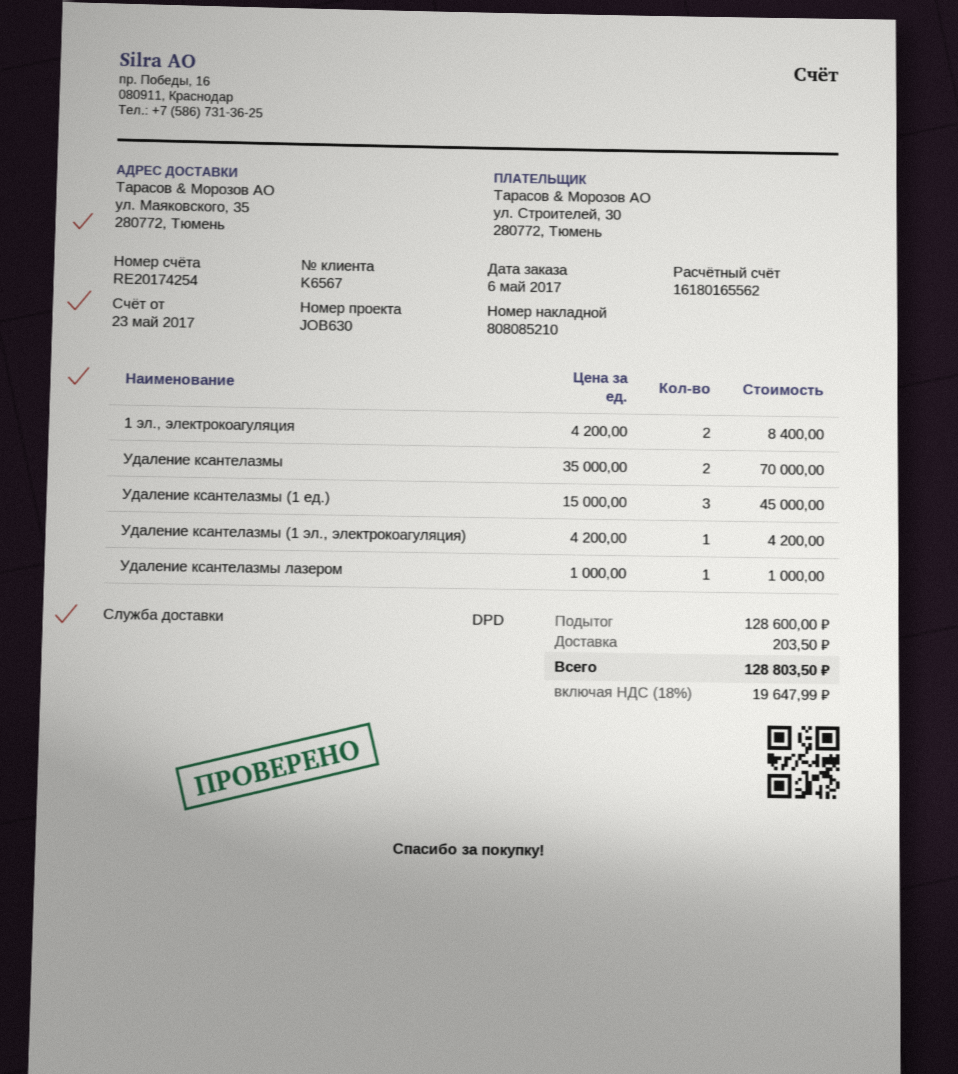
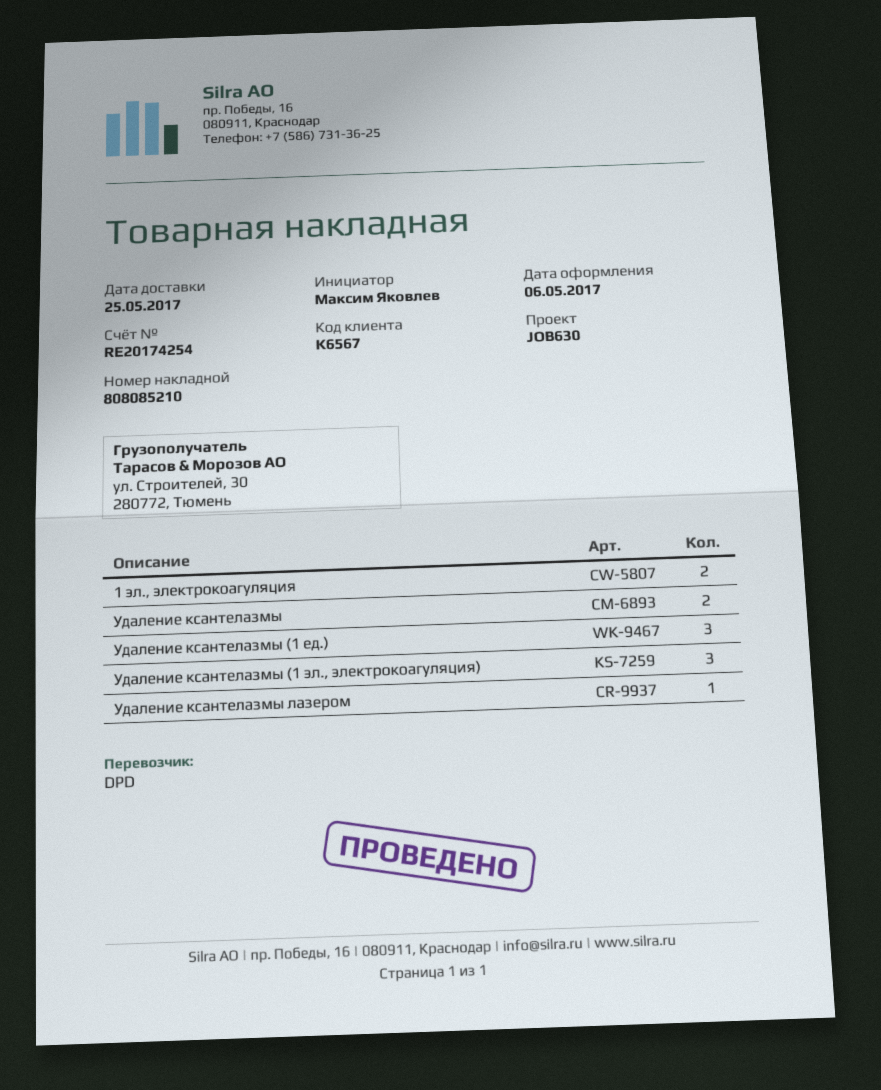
ship to: ул. Маяковского, 35, 280772, Тюмень -> ул. Строителей, 30, 280772, Тюмень
Удаление ксантелазмы (1 эл., электрокоагуляция): 1 -> 3

